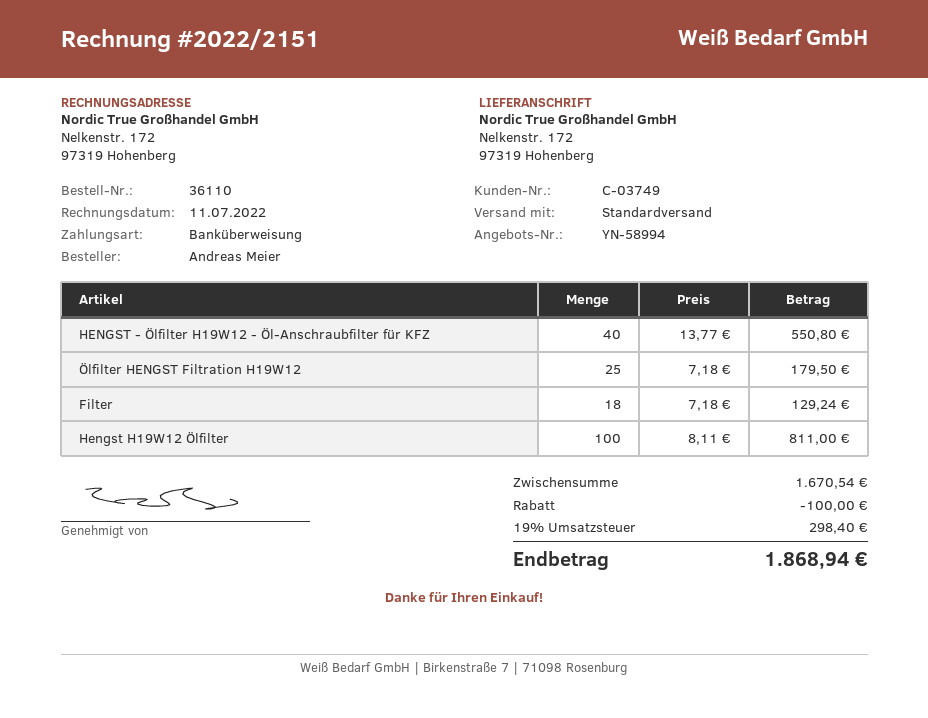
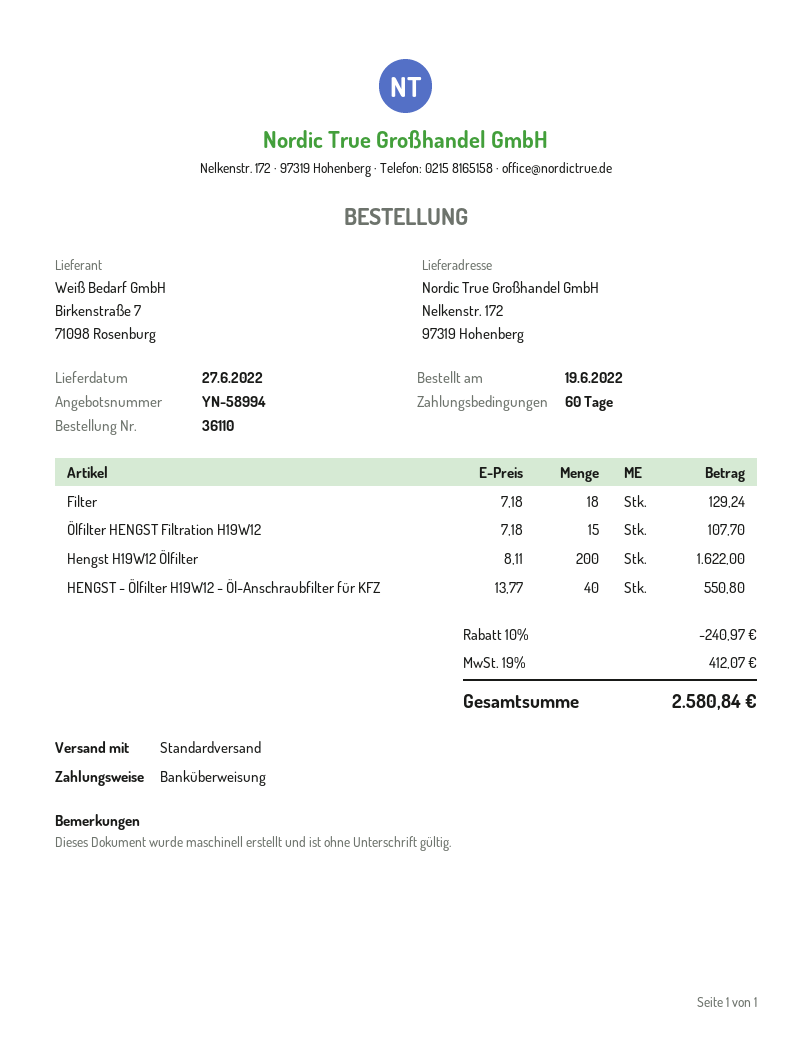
Ölfilter HENGST Filtration H19W12: 25 x 7.18 = 179.50 -> 15 x 7.18 = 107.70
Hengst H19W12 Ölfilter: 100 x 8.11 = 811.00 -> 200 x 8.11 = 1622.00
discount: 100.00 -> 240.97
tax: 19% = 298.40 -> 19% = 412.07
total: 1868.94 -> 2580.84

